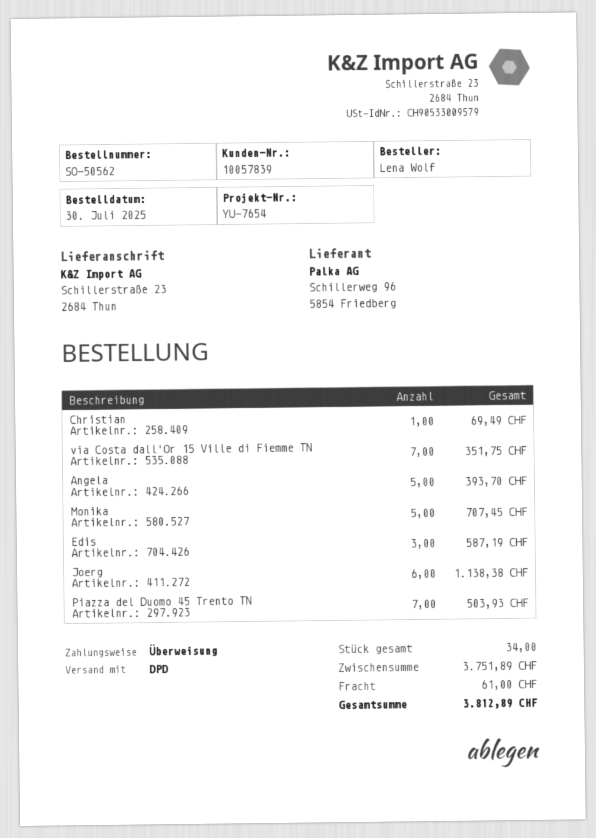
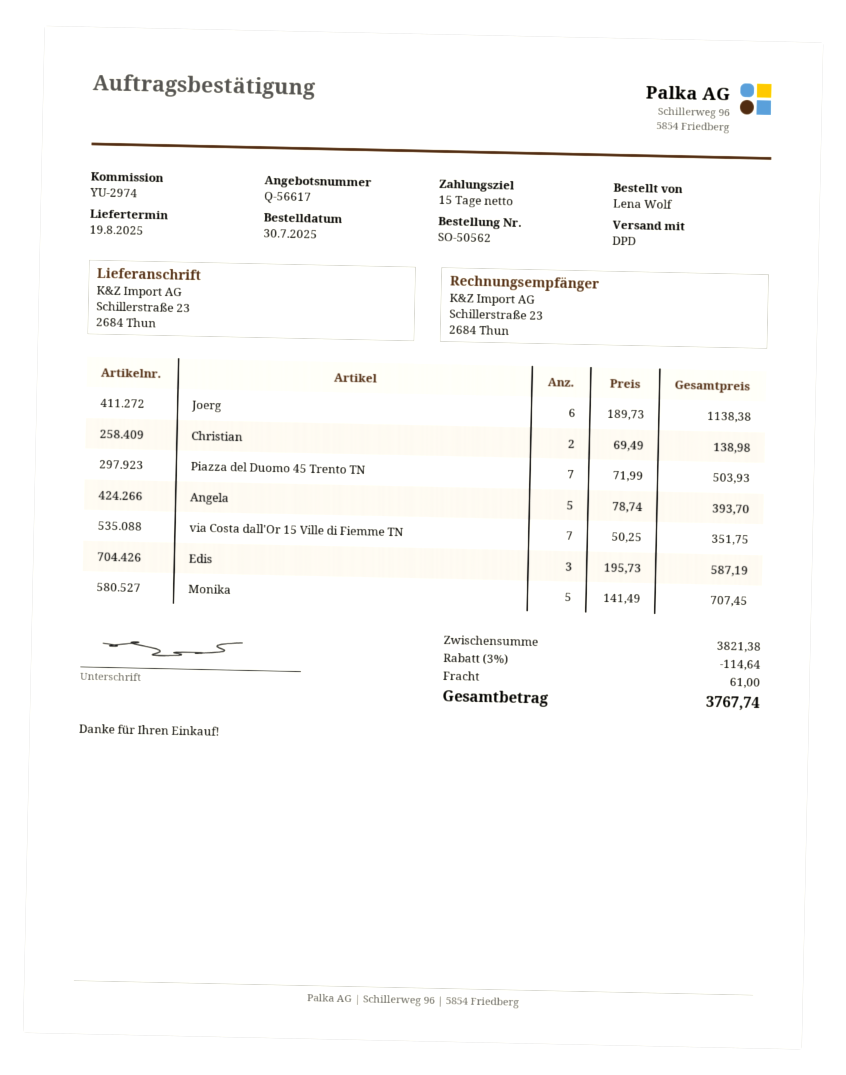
reference: YU-7654 -> YU-2974
Christian: 1 for 69.49 -> 2 for 138.98
subtotal: 3751.89 -> 3821.38
discount: none -> 3% = 114.64
total: 3812.89 -> 3767.74

